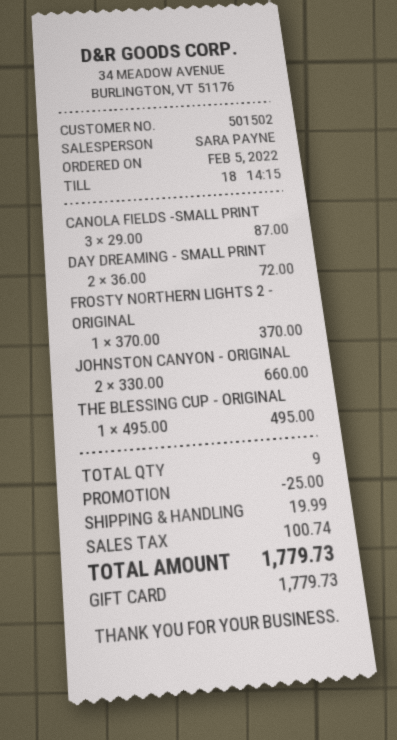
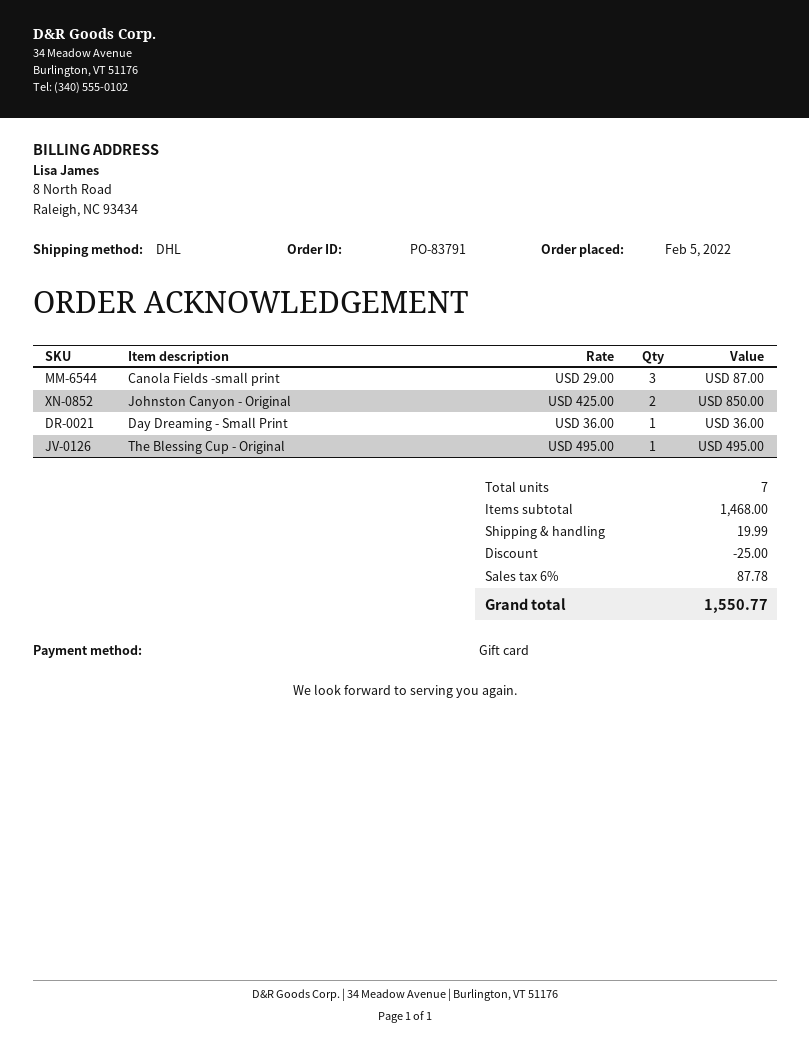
DAY DREAMING - SMALL PRINT: 2 x 36.00 = 72.00 -> 1 x 36.00 = 36.00
FROSTY NORTHERN LIGHTS 2 - ORIGINAL: 1 x 370.00 = 370.00 -> none
JOHNSTON CANYON - ORIGINAL: 2 x 330.00 = 660.00 -> 2 x 425.00 = 850.00
total quantity: 9 -> 7
tax: 100.74 -> 87.78
total: 1779.73 -> 1550.77

